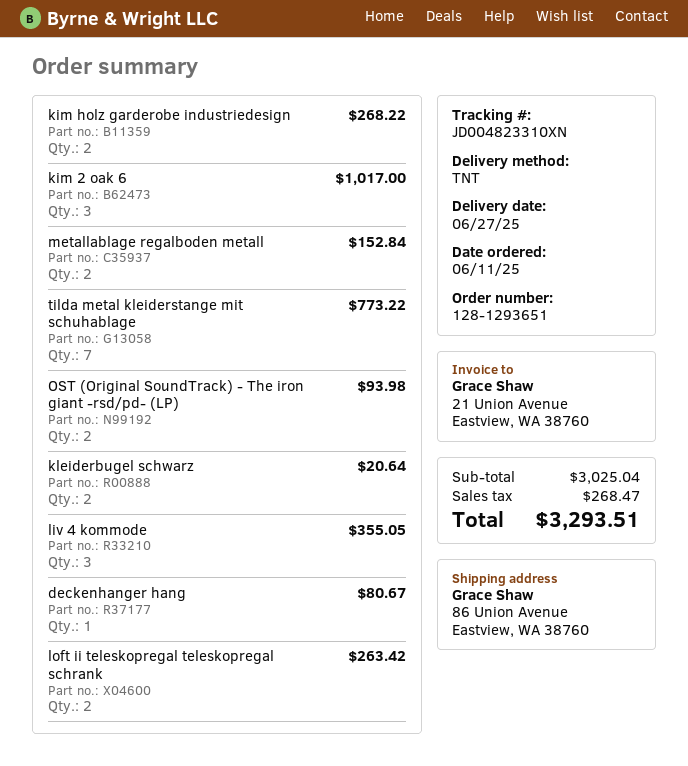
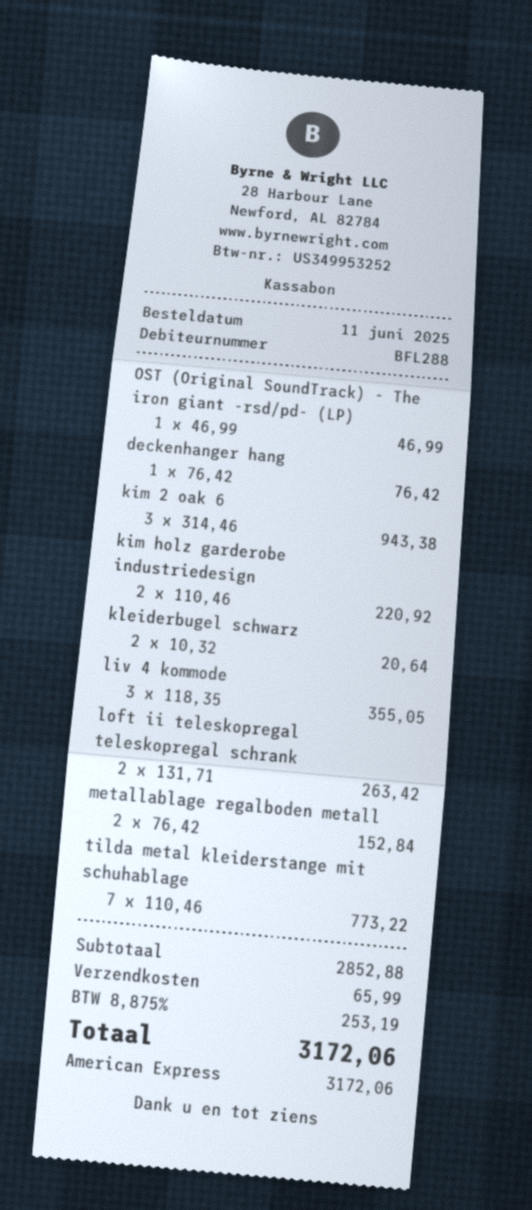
kim holz garderobe industriedesign: 2 for 268.22 -> 2 for 220.92
kim 2 oak 6: 3 for 1017.00 -> 3 for 943.38
OST (Original SoundTrack) - The iron giant -rsd/pd- (LP): 2 for 93.98 -> 1 for 46.99
deckenhanger hang: 1 for 80.67 -> 1 for 76.42
subtotal: 3025.04 -> 2852.88
shipping: none -> 65.99
tax: 268.47 -> 253.19
total: 3293.51 -> 3172.06

